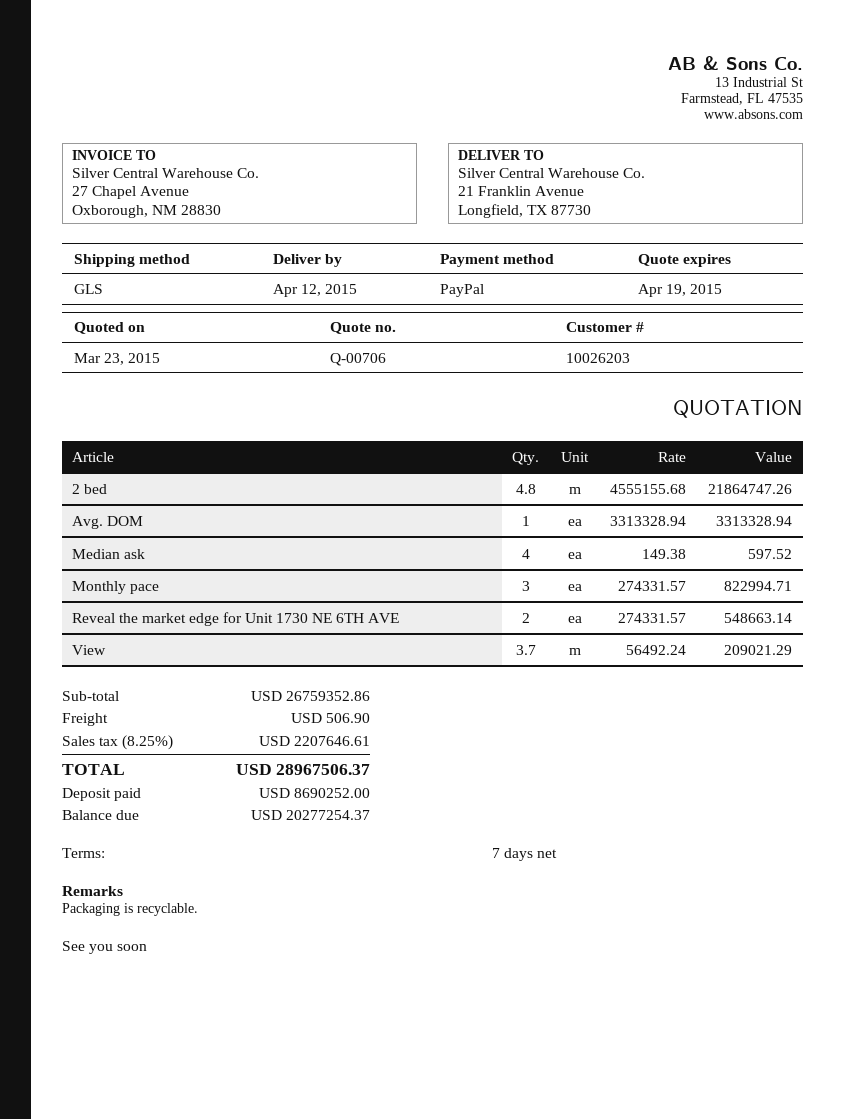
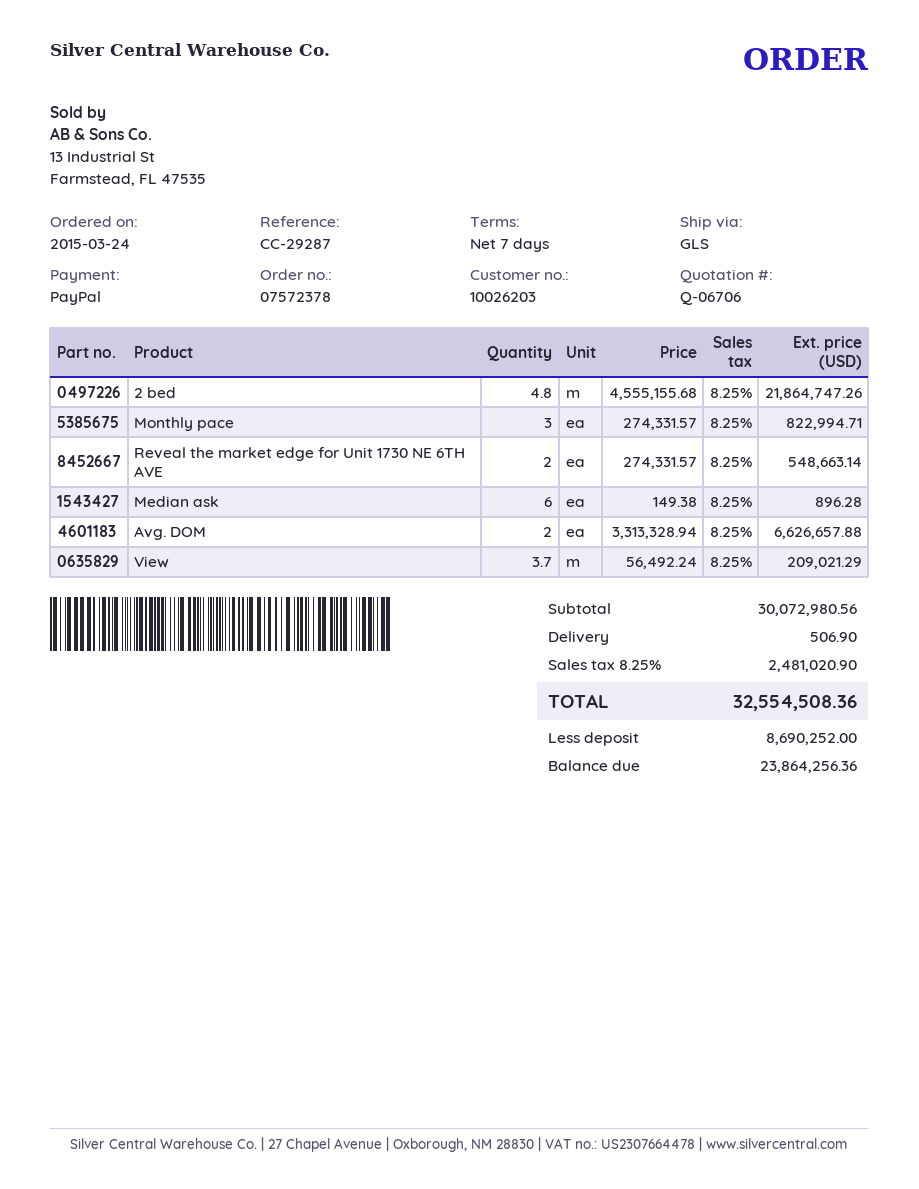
quote number: Q-00706 -> Q-06706
Avg. DOM: 1 x 3313328.94 = 3313328.94 -> 2 x 3313328.94 = 6626657.88
Median ask: 4 x 149.38 = 597.52 -> 6 x 149.38 = 896.28
subtotal: 26759352.86 -> 30072980.56
tax: 8.25% = 2207646.61 -> 8.25% = 2481020.90
total: 28967506.37 -> 32554508.36
balance: 20277254.37 -> 23864256.36

